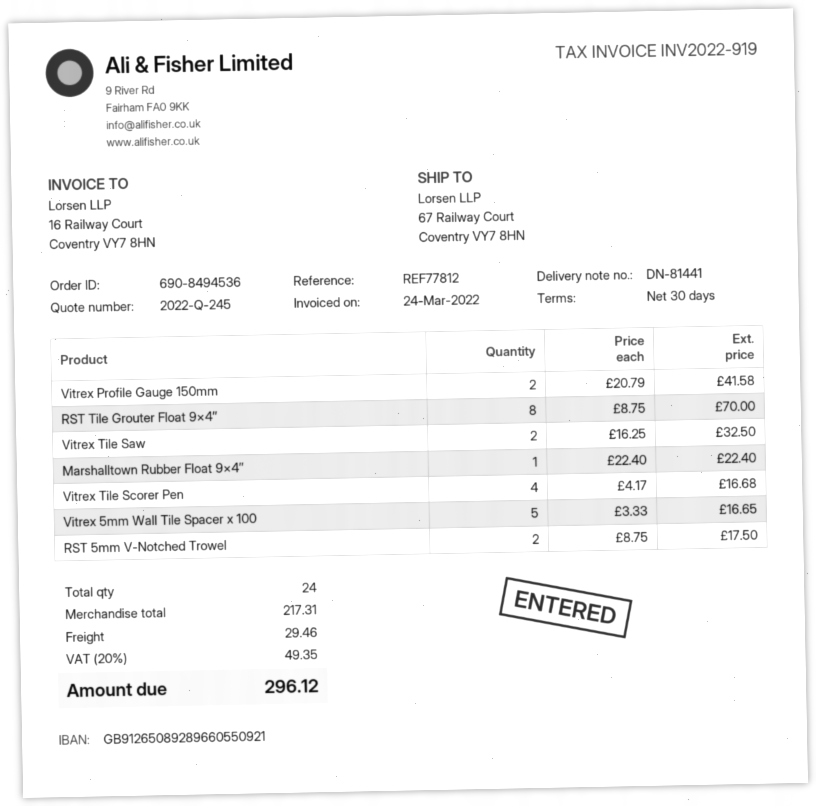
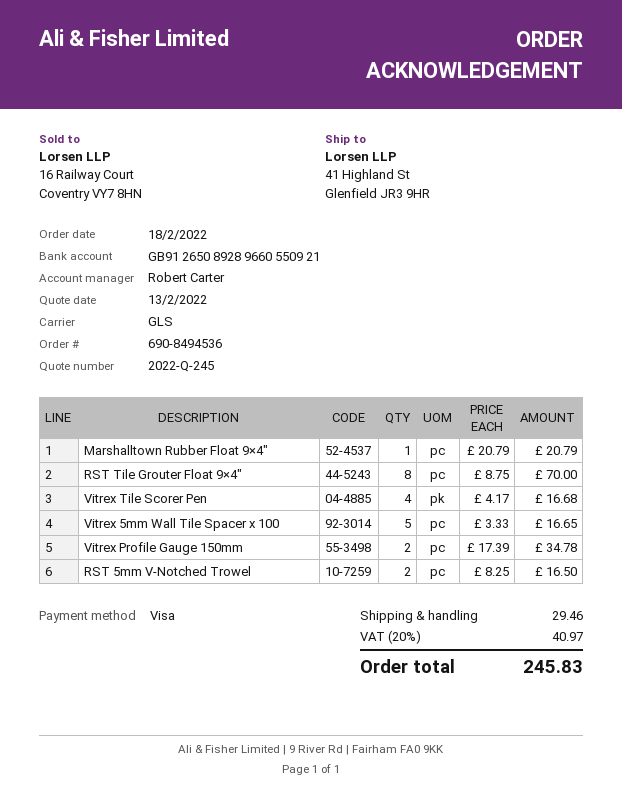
ship to: 67 Railway Court, Coventry VY7 8HN -> 41 Highland St, Glenfield JR3 9HR
Vitrex Profile Gauge 150mm: 2 x 20.79 = 41.58 -> 2 x 17.39 = 34.78
Vitrex Tile Saw: 2 x 16.25 = 32.50 -> none
Marshalltown Rubber Float 9×4″: 1 x 22.40 = 22.40 -> 1 x 20.79 = 20.79
RST 5mm V-Notched Trowel: 2 x 8.75 = 17.50 -> 2 x 8.25 = 16.50
tax: 20% = 49.35 -> 20% = 40.97
total: 296.12 -> 245.83

